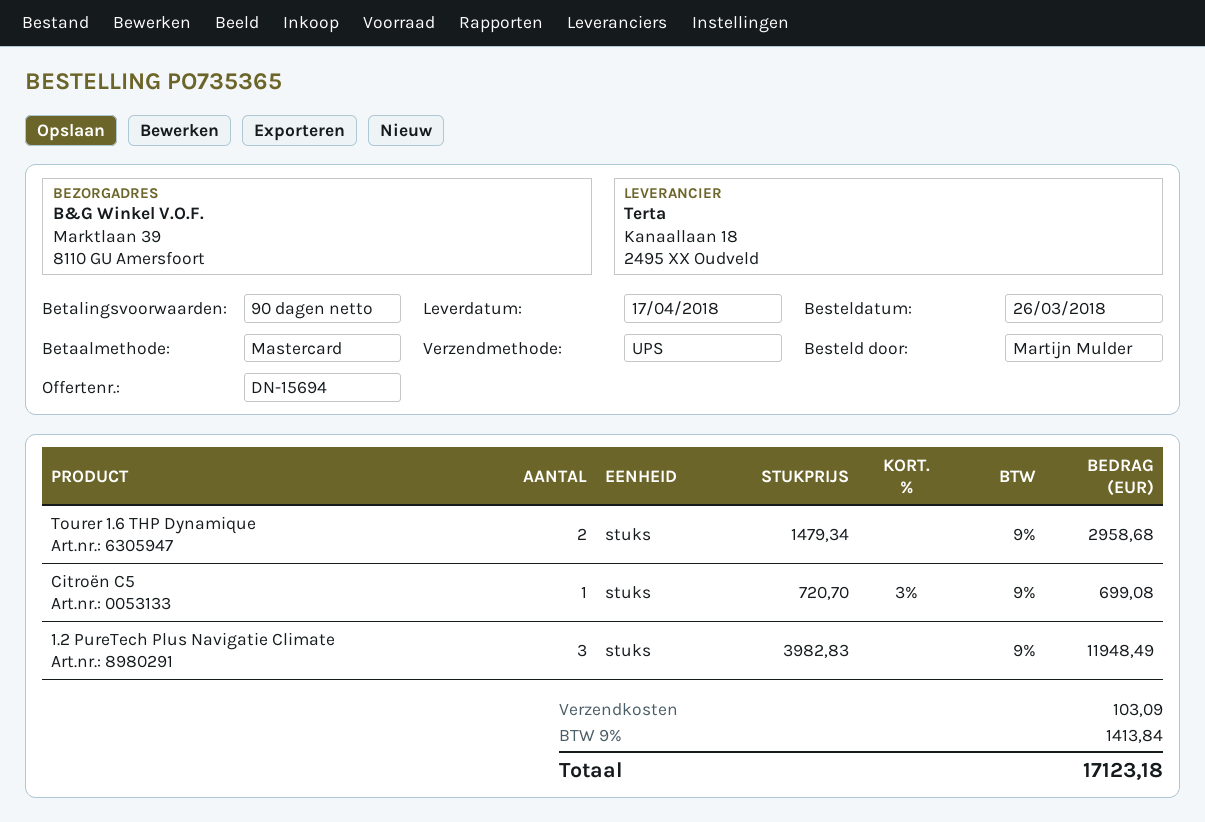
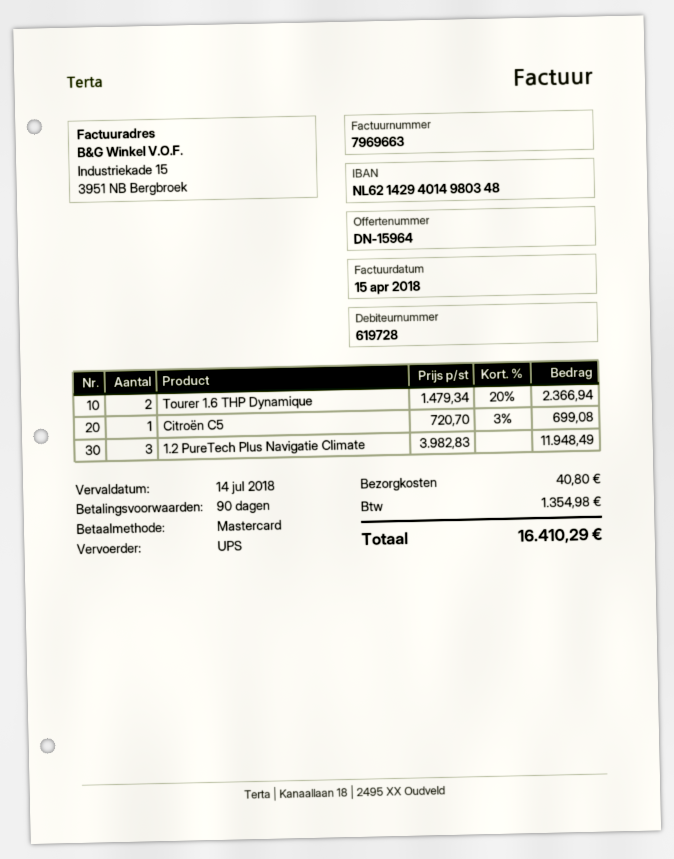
quote number: DN-15694 -> DN-15964
Tourer 1.6 THP Dynamique: 2 x 1479.34 = 2958.68 -> 2 x 1479.34 - 20% = 2366.94
shipping: 103.09 -> 40.80
tax: 1413.84 -> 1354.98
total: 17123.18 -> 16410.29

